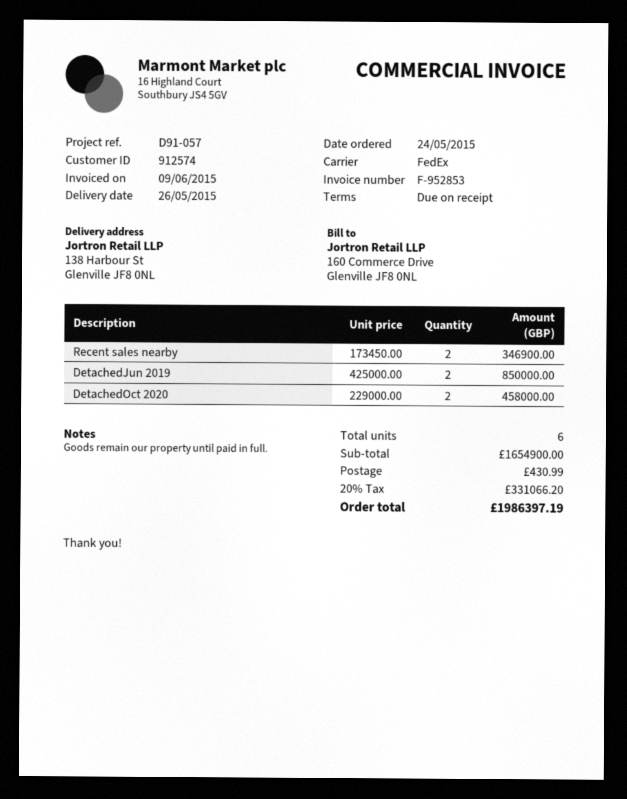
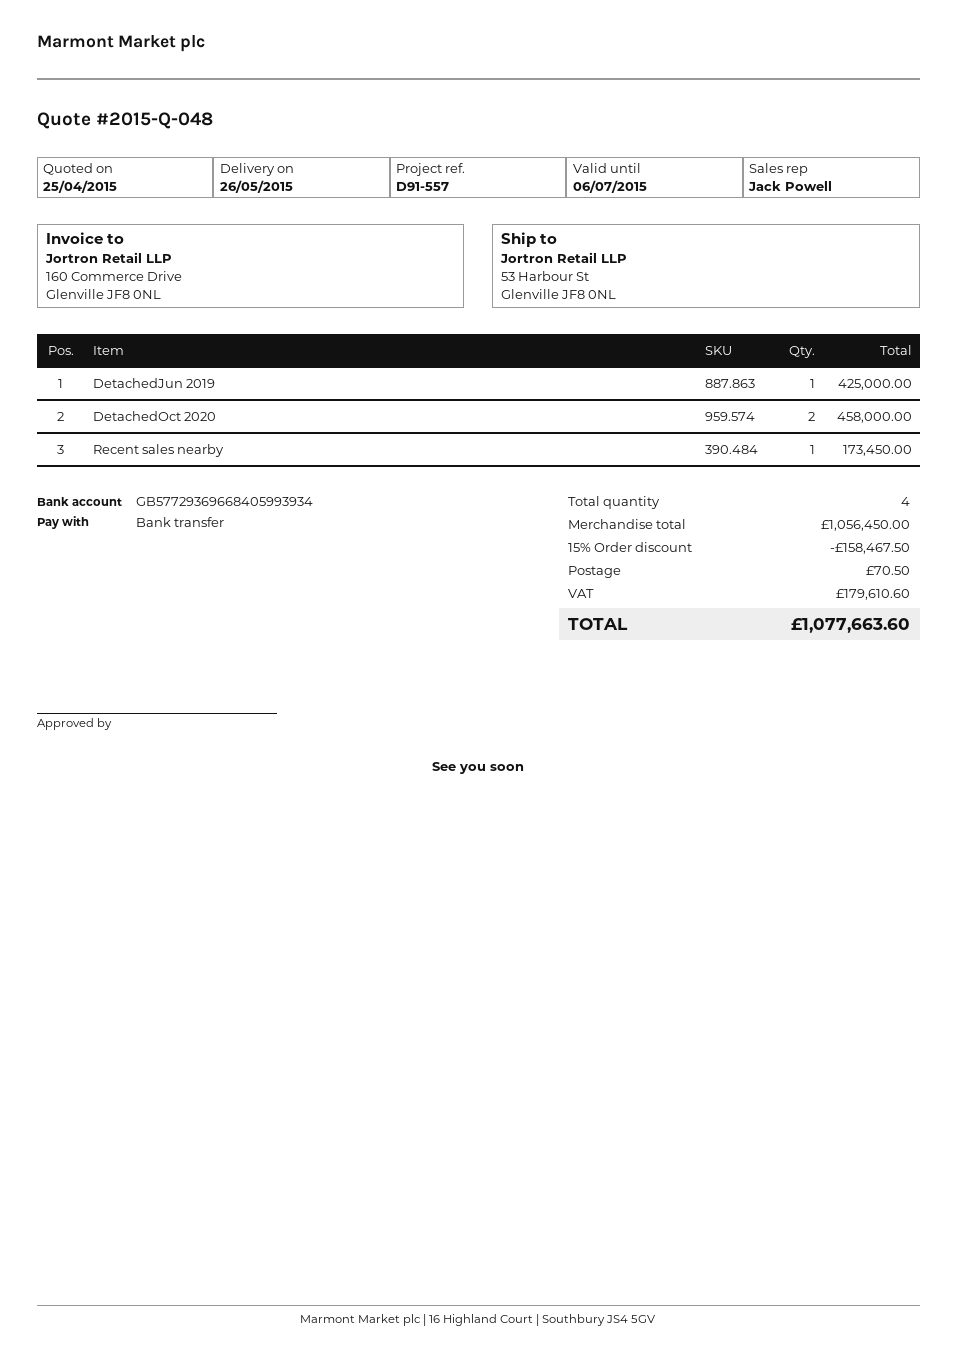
reference: D91-057 -> D91-557
ship to: 138 Harbour St, Glenville JF8 0NL -> 53 Harbour St, Glenville JF8 0NL
Recent sales nearby: 2 for 346900.00 -> 1 for 173450.00
DetachedJun 2019: 2 for 850000.00 -> 1 for 425000.00
total quantity: 6 -> 4
subtotal: 1654900.00 -> 1056450.00
discount: none -> 15% = 158467.50
shipping: 430.99 -> 70.50
tax: 331066.20 -> 179610.60
total: 1986397.19 -> 1077663.60

